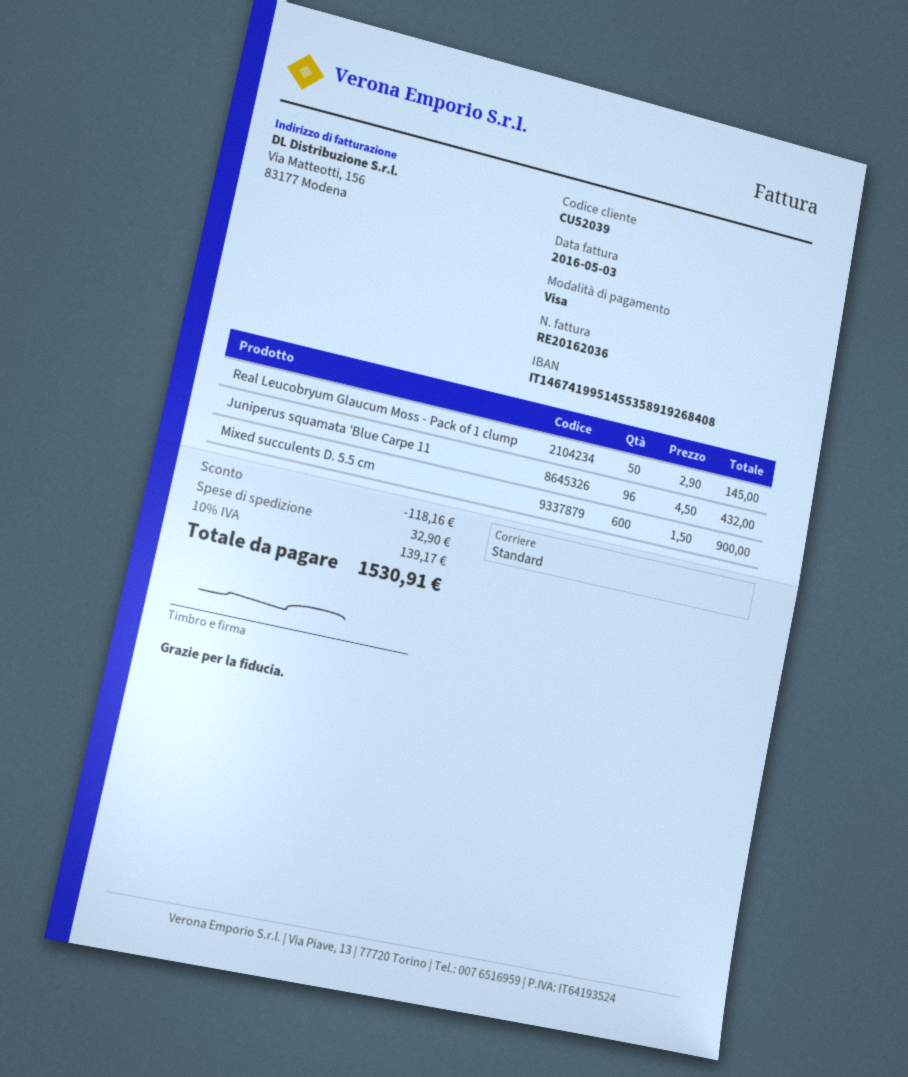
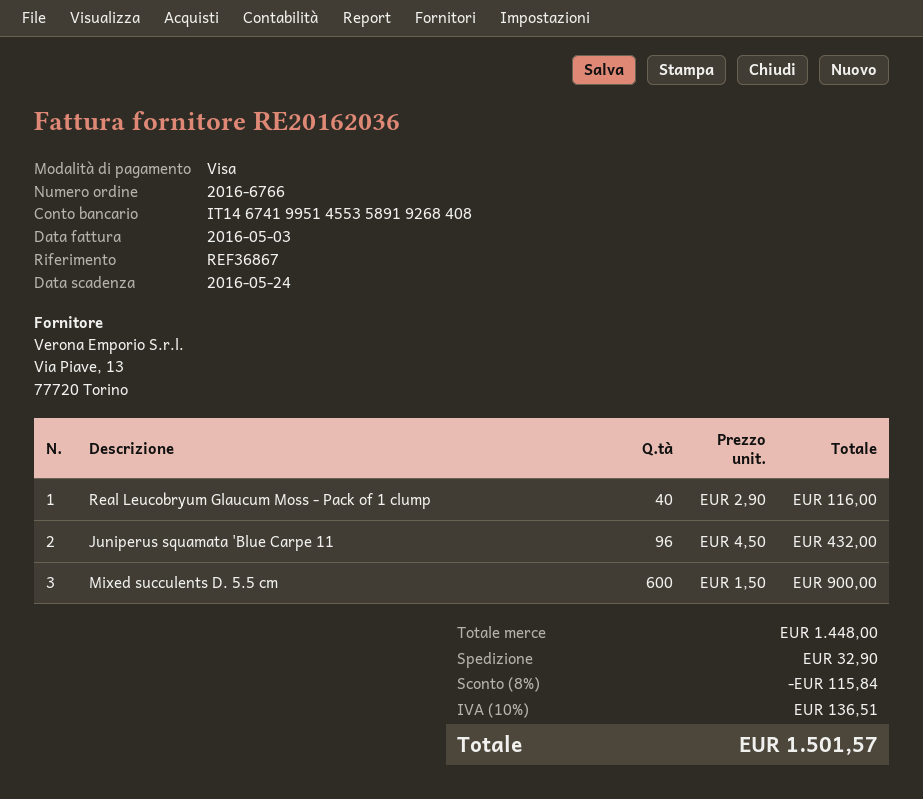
Real Leucobryum Glaucum Moss - Pack of 1 clump: 50 x 2.90 = 145.00 -> 40 x 2.90 = 116.00
discount: 118.16 -> 115.84
tax: 10% = 139.17 -> 10% = 136.51
total: 1530.91 -> 1501.57

